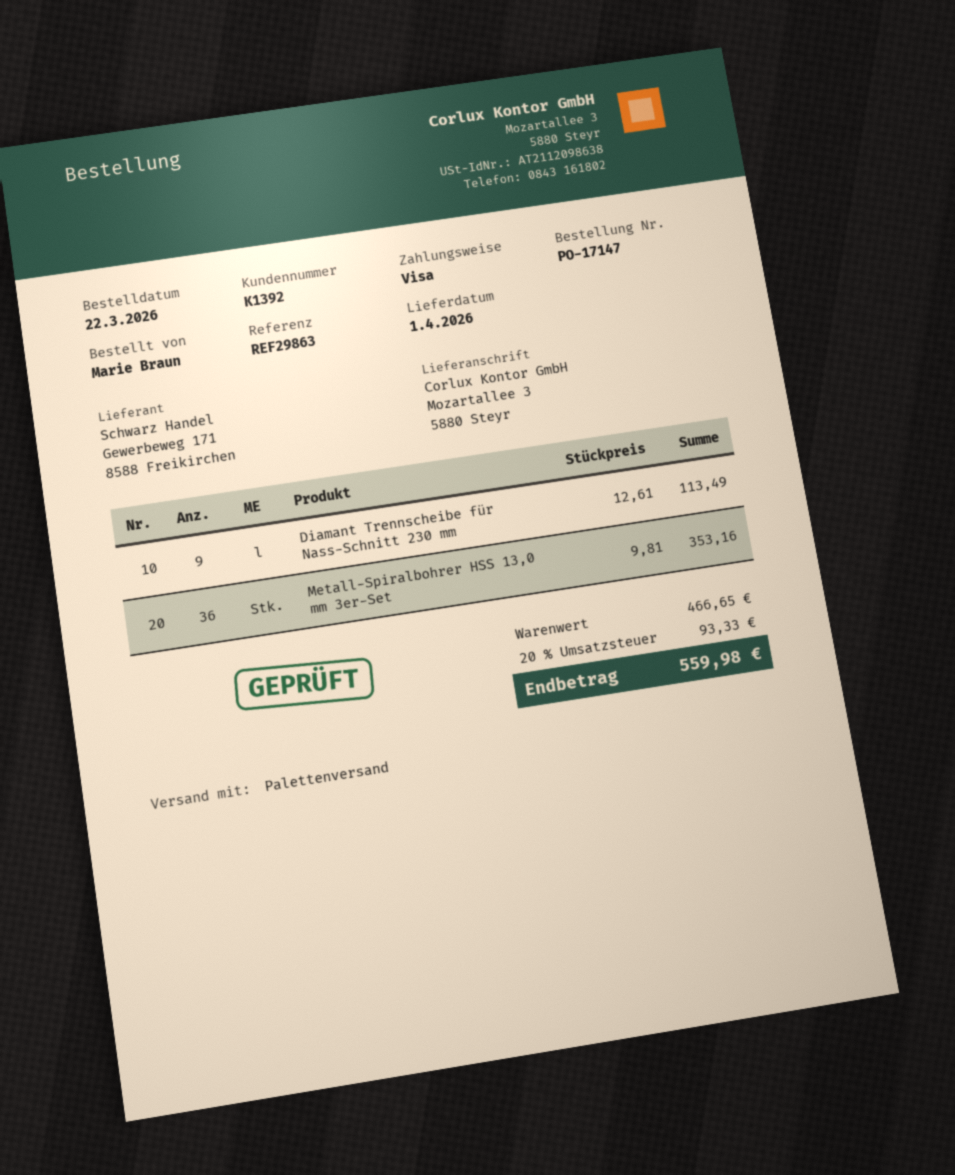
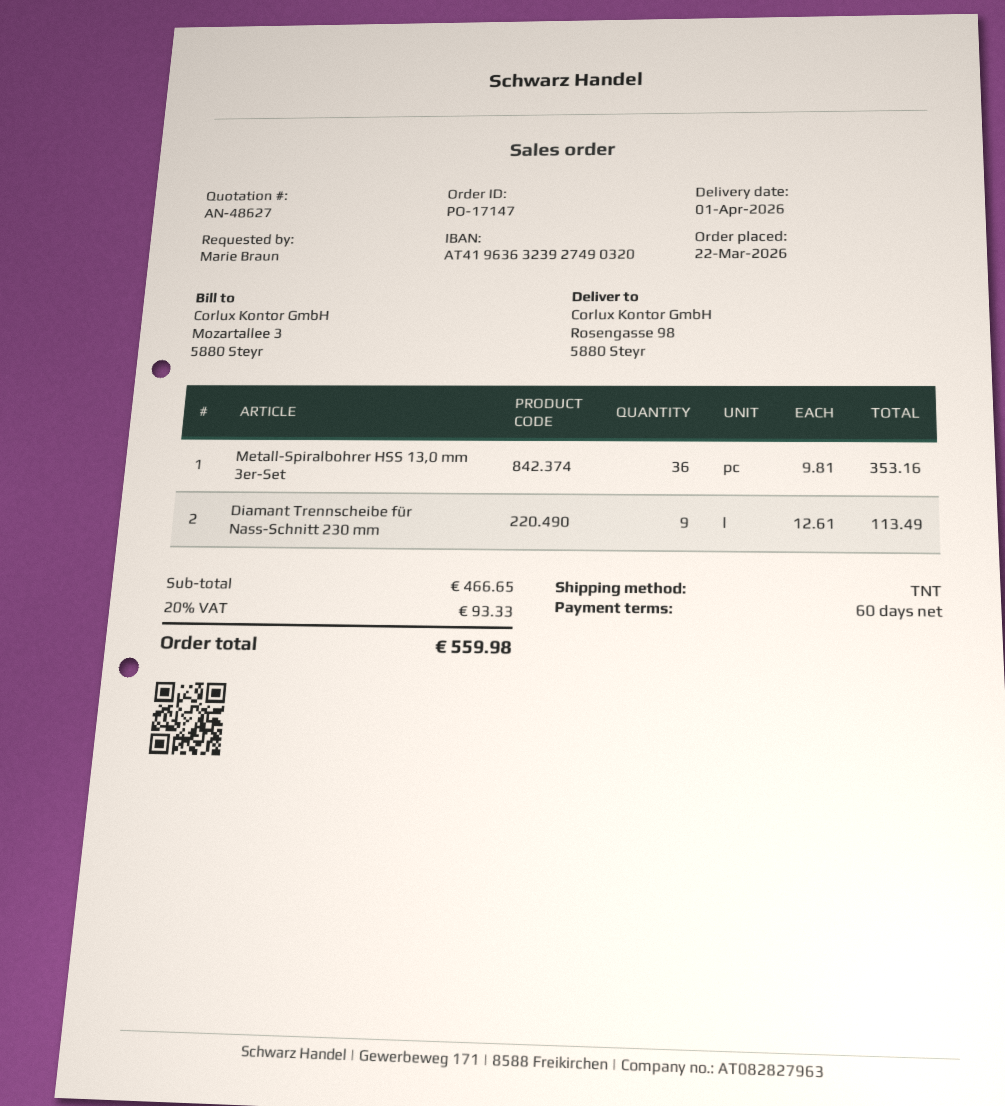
shipping method: pallet freight -> TNT
ship to: Mozartallee 3, 5880 Steyr -> Rosengasse 98, 5880 Steyr

